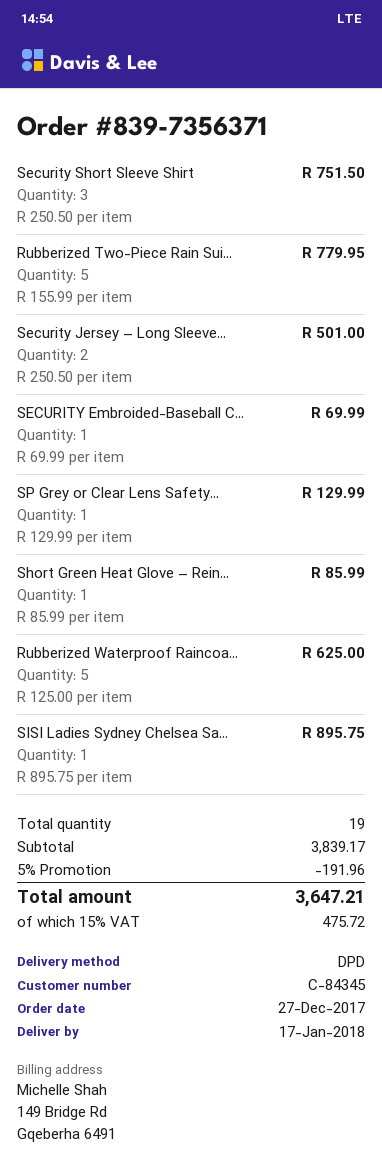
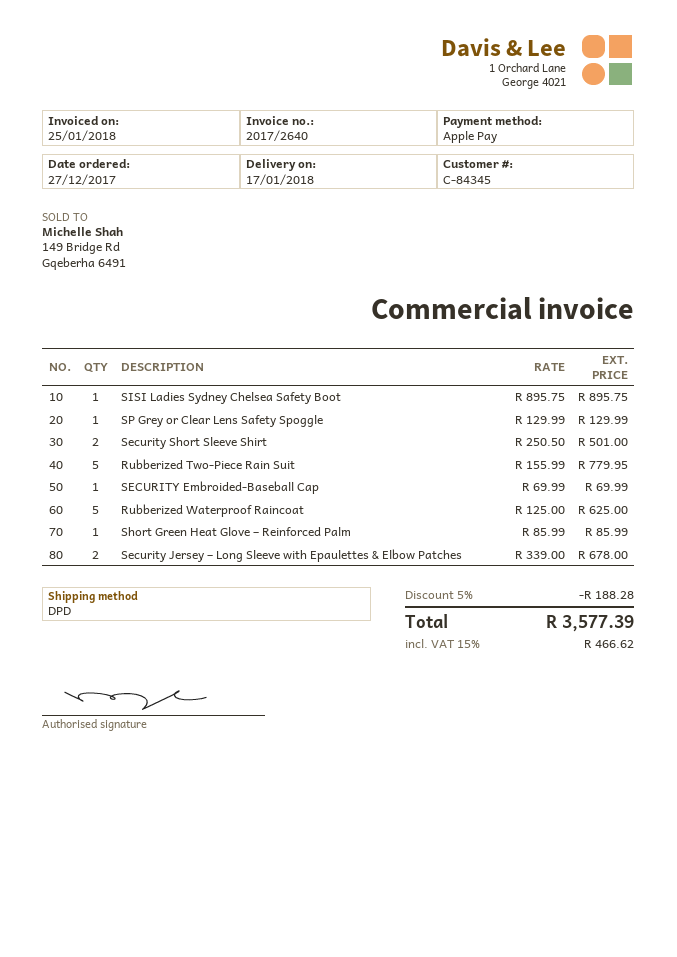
Security Short Sleeve Shirt: 3 x 250.50 = 751.50 -> 2 x 250.50 = 501.00
Security Jersey – Long Sleeve...: 2 x 250.50 = 501.00 -> 2 x 339.00 = 678.00
discount: 5% = 191.96 -> 5% = 188.28
tax: 15% = 475.72 -> 15% = 466.62
total: 3647.21 -> 3577.39

